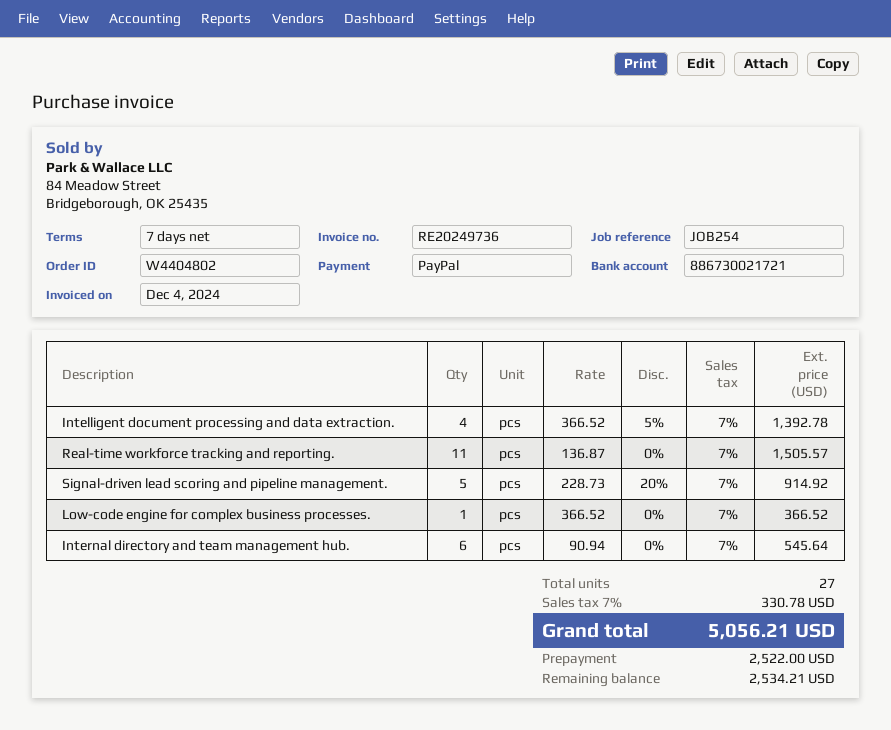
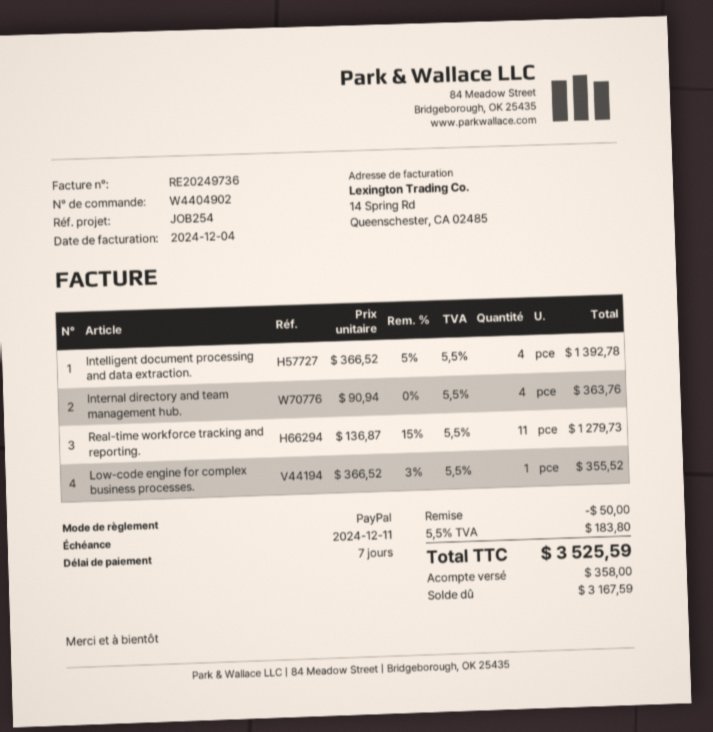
order number: W4404802 -> W4404902
Real-time workforce tracking and reporting.: 11 x 136.87 = 1505.57 -> 11 x 136.87 - 15% = 1279.73
Signal-driven lead scoring and pipeline management.: 5 x 228.73 - 20% = 914.92 -> none
Low-code engine for complex business processes.: 1 x 366.52 = 366.52 -> 1 x 366.52 - 3% = 355.52
Internal directory and team management hub.: 6 x 90.94 = 545.64 -> 4 x 90.94 = 363.76
discount: none -> 50.00
tax: 7% = 330.78 -> 5.5% = 183.80
total: 5056.21 -> 3525.59
deposit: 2522.00 -> 358.00
balance: 2534.21 -> 3167.59

